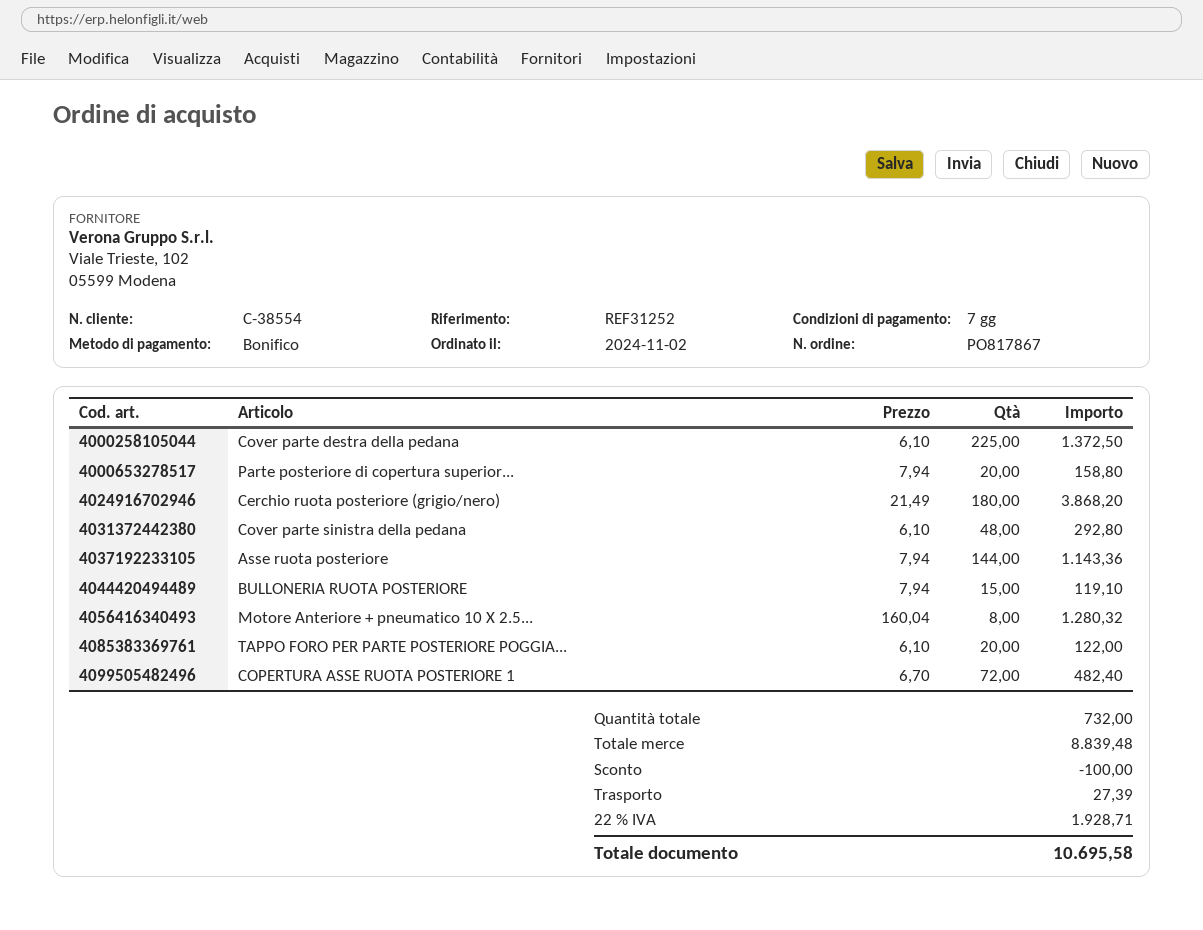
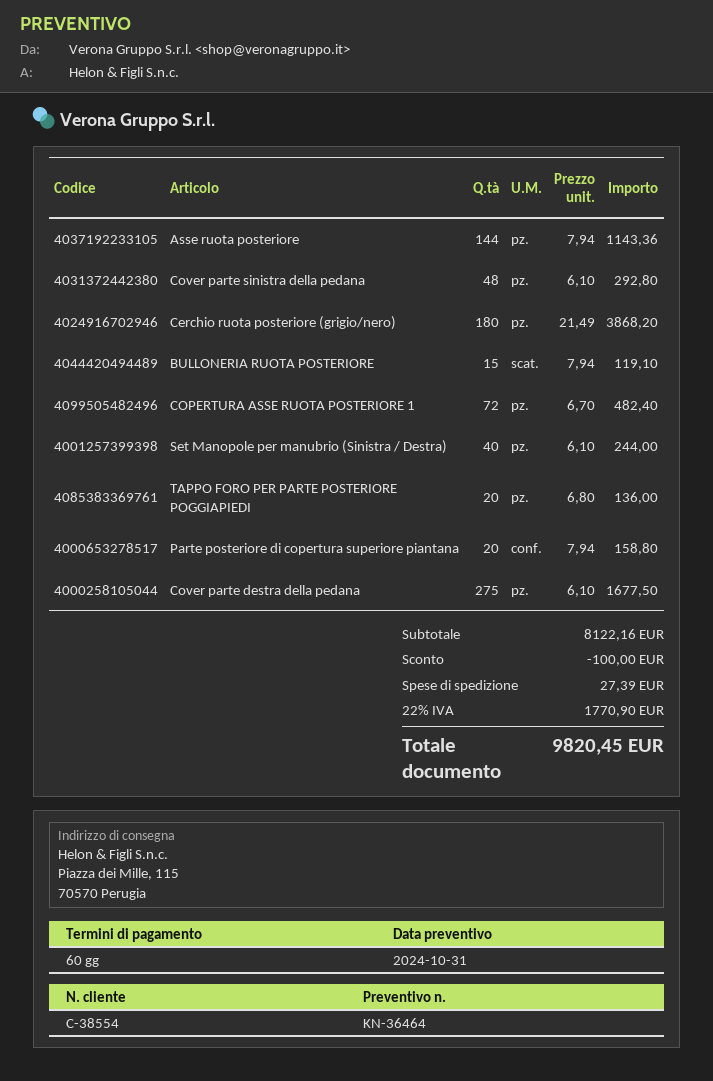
payment terms: 7 days -> 60 days
Cover parte destra della pedana: 225 x 6.10 = 1372.50 -> 275 x 6.10 = 1677.50
Motore Anteriore + pneumatico 10 X 2.5...: 8 x 160.04 = 1280.32 -> none
TAPPO FORO PER PARTE POSTERIORE POGGIA...: 20 x 6.10 = 122.00 -> 20 x 6.80 = 136.00
Set Manopole per manubrio (Sinistra / Destra): none -> 40 x 6.10 = 244.00
subtotal: 8839.48 -> 8122.16
tax: 22% = 1928.71 -> 22% = 1770.90
total: 10695.58 -> 9820.45

